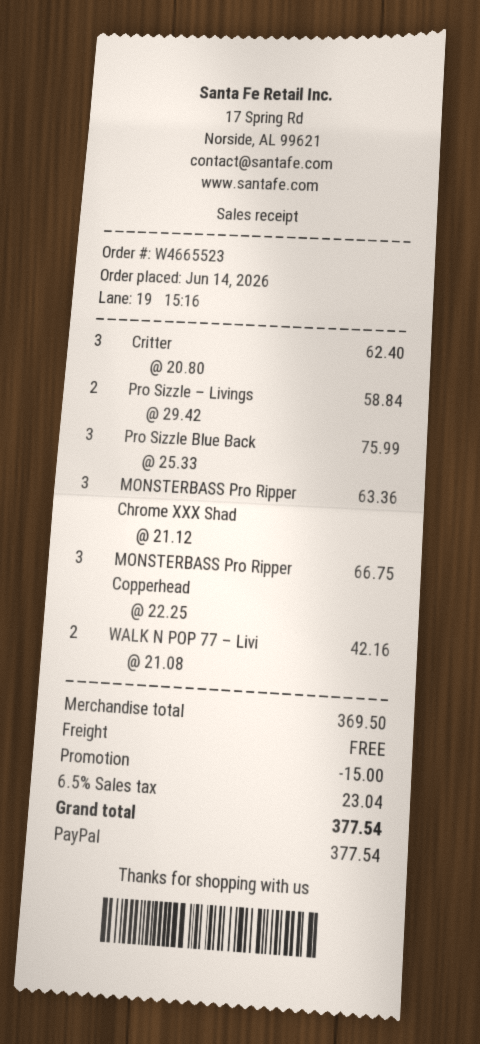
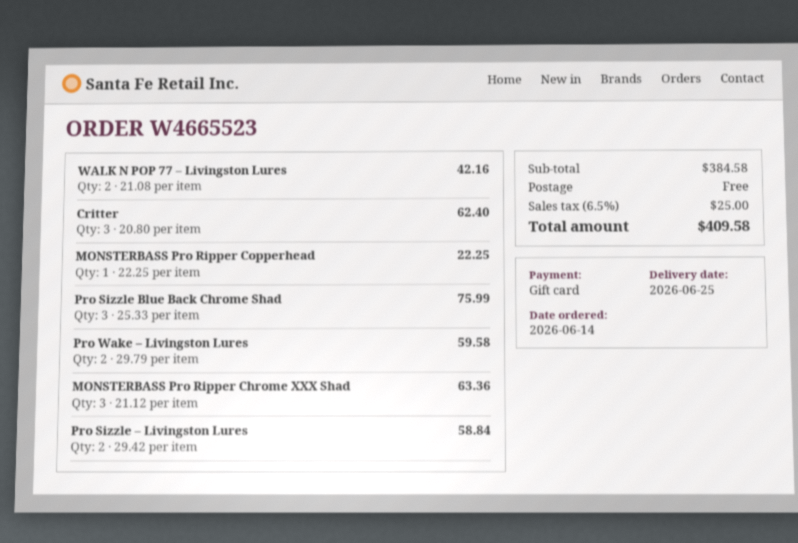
payment method: PayPal -> gift card
MONSTERBASS Pro Ripper Copperhead: 3 x 22.25 = 66.75 -> 1 x 22.25 = 22.25
Pro Wake – Livingston Lures: none -> 2 x 29.79 = 59.58
subtotal: 369.50 -> 384.58
discount: 15.00 -> none
tax: 6.5% = 23.04 -> 6.5% = 25.00
total: 377.54 -> 409.58

